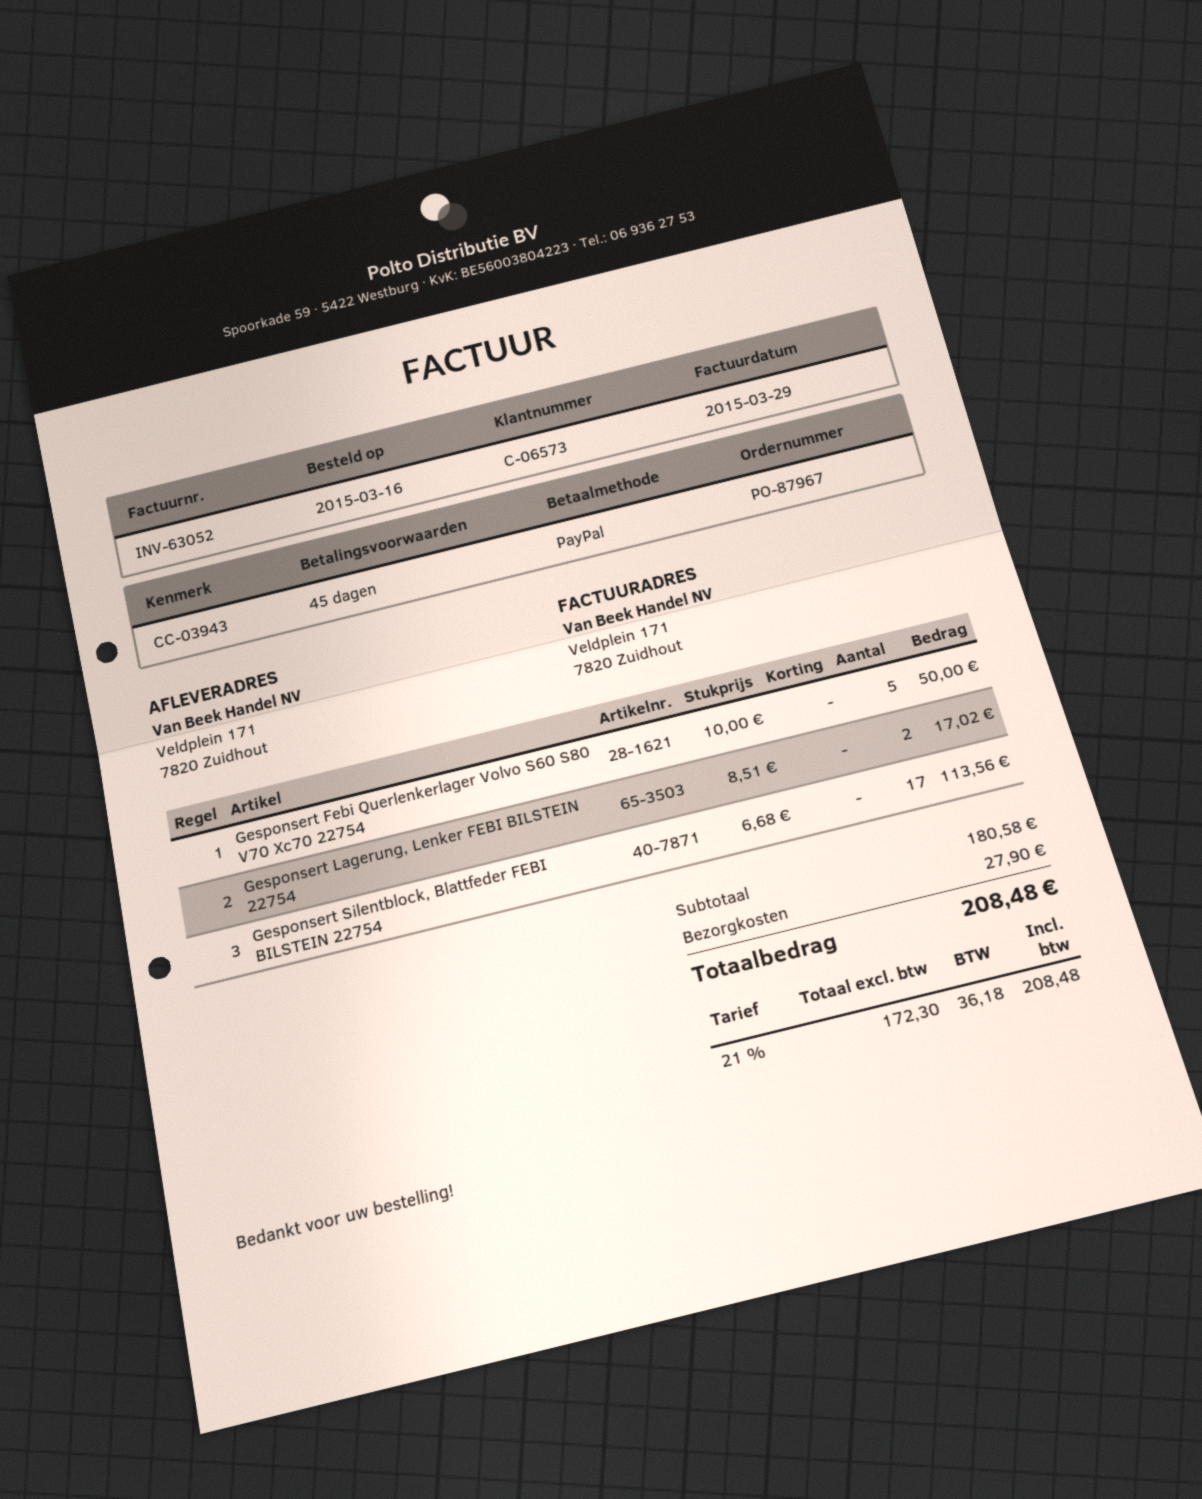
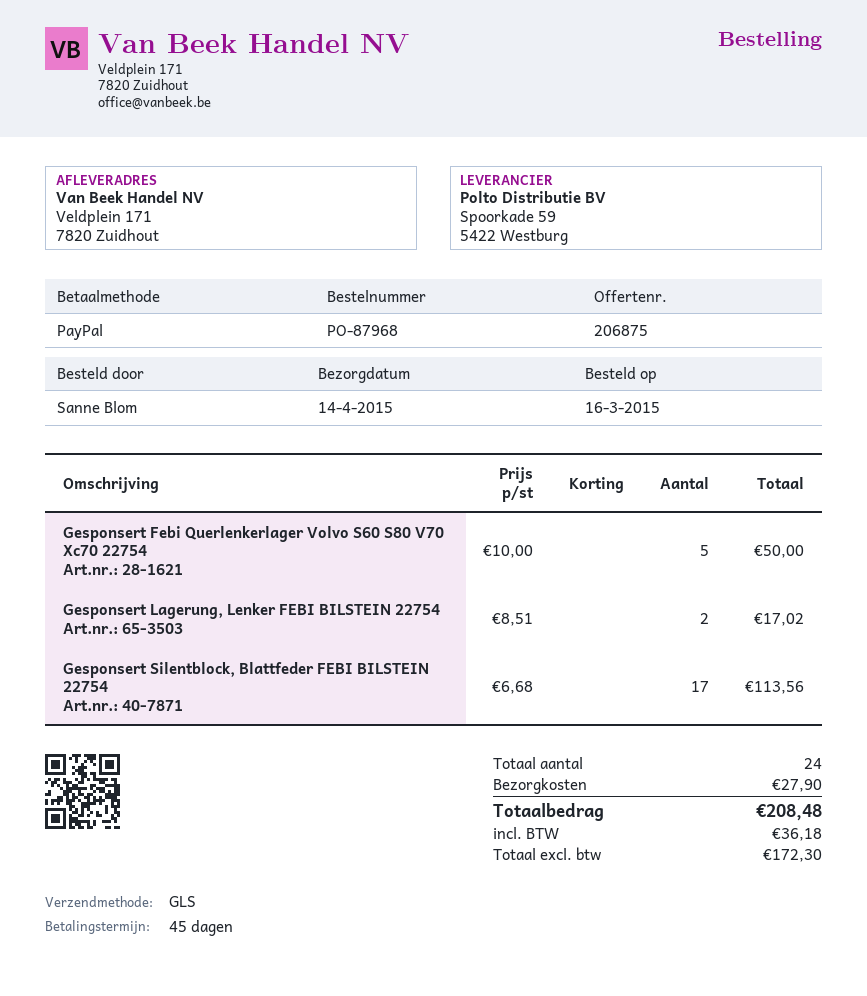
order number: PO-87967 -> PO-87968

